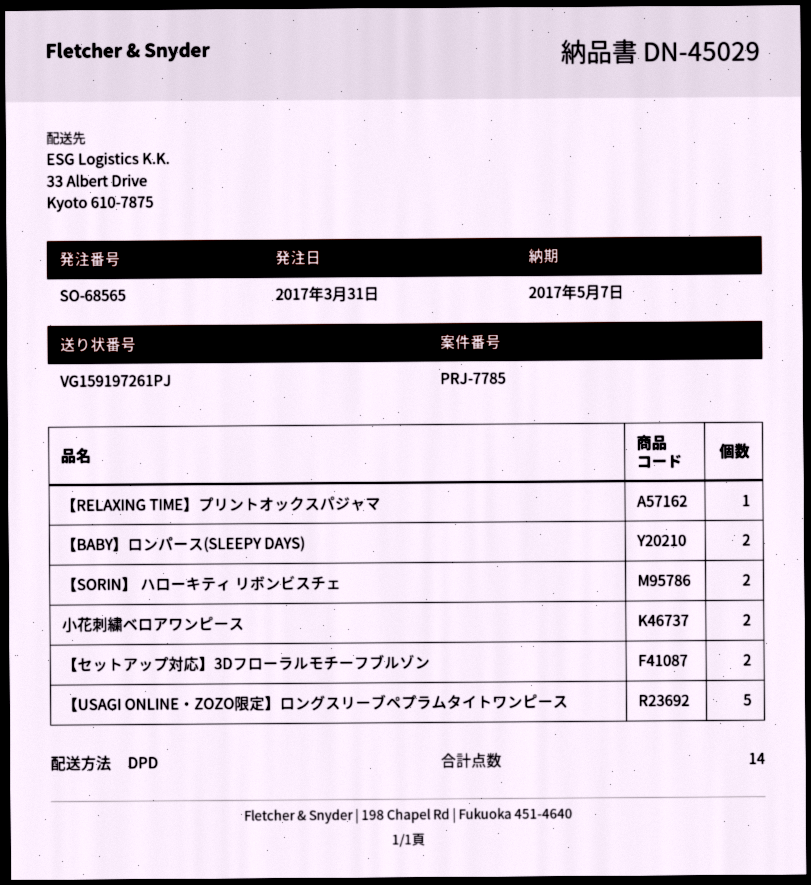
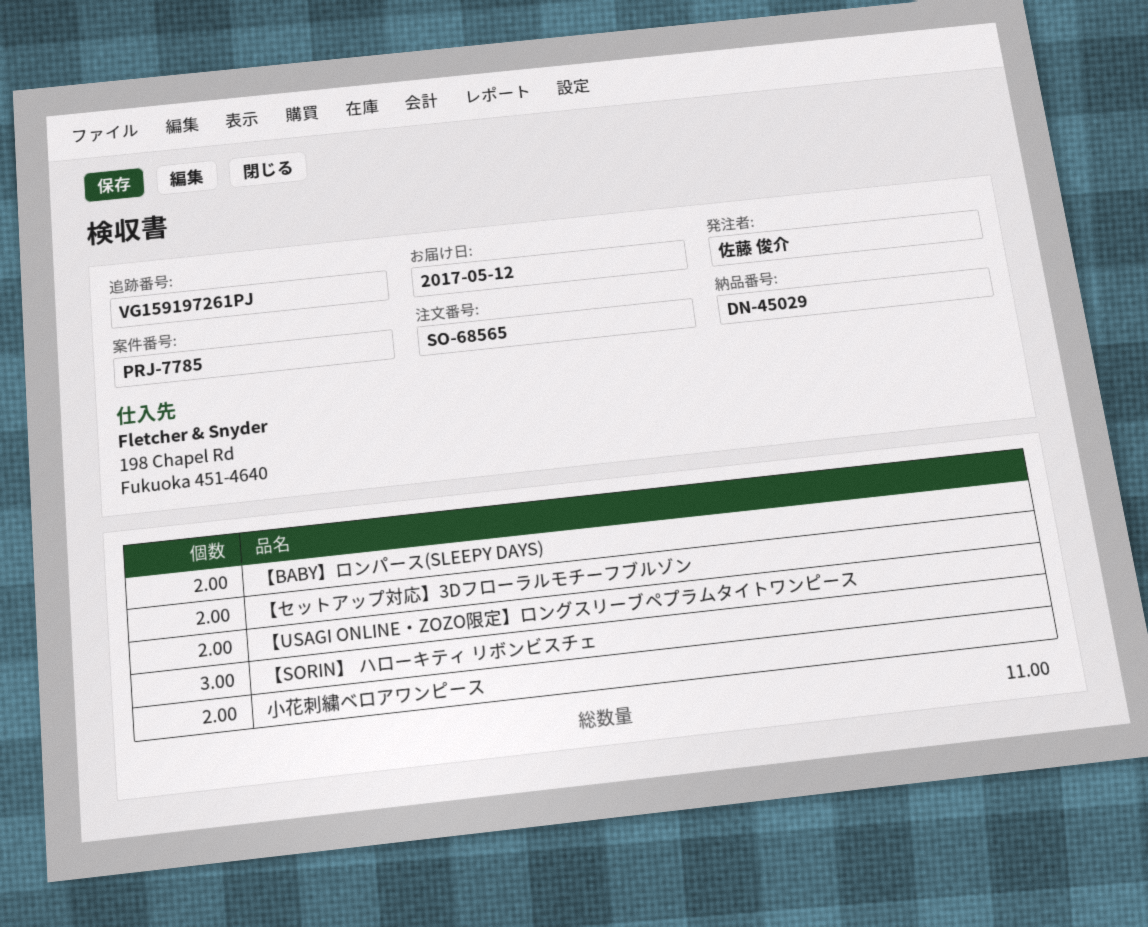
delivery date: 2017-05-07 -> 2017-05-12
【RELAXING TIME】プリントオックスパジャマ: 1 -> none
【SORIN】 ハローキティ リボンビスチェ: 2 -> 3
【USAGI ONLINE・ZOZO限定】ロングスリーブペプラムタイトワンピース: 5 -> 2
total quantity: 14 -> 11

